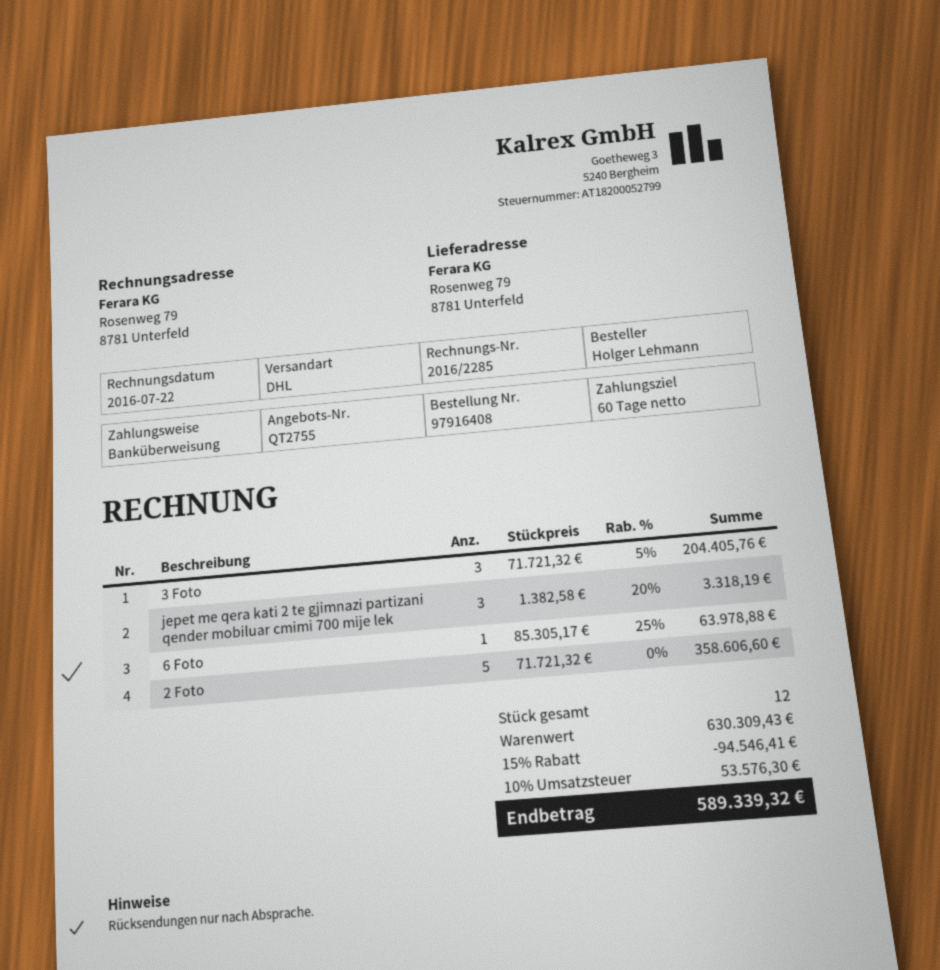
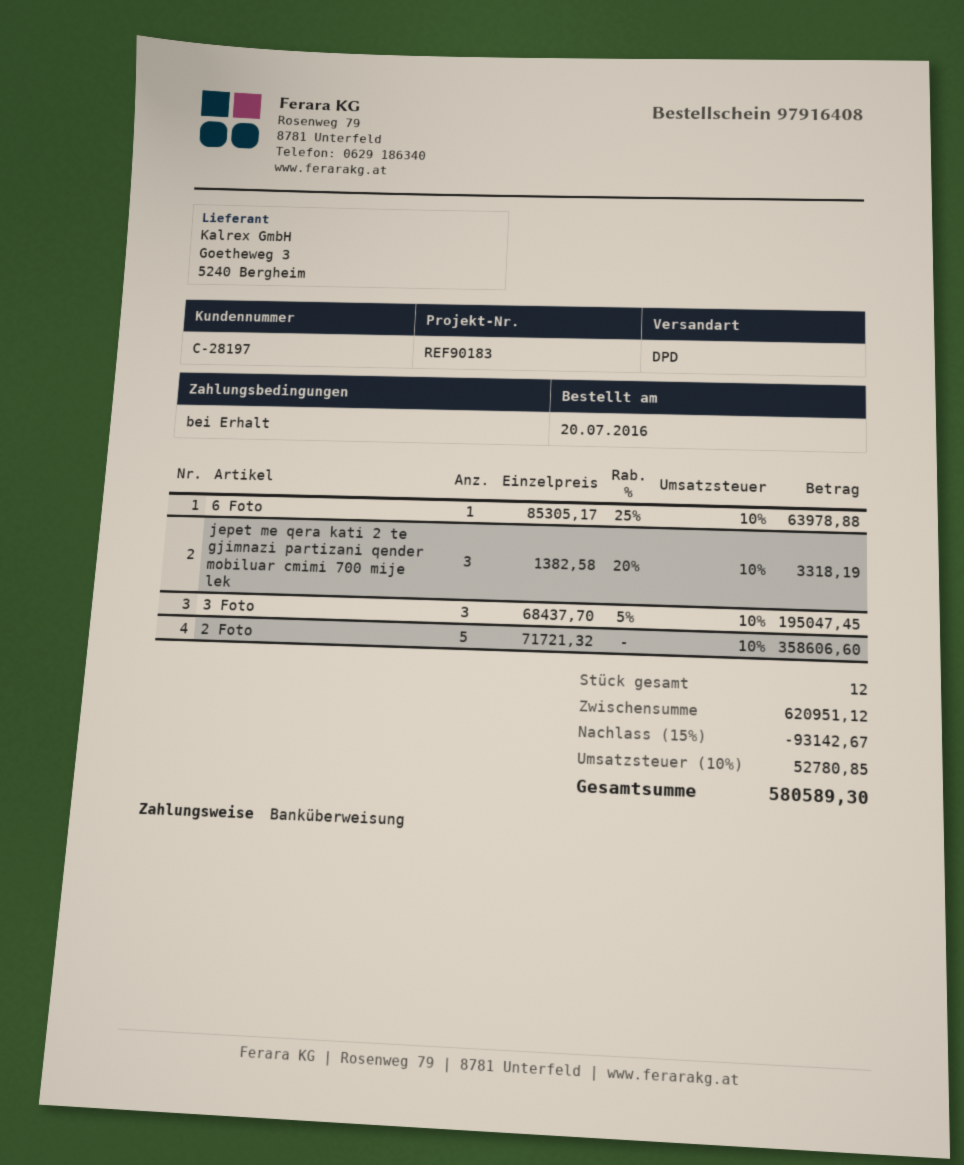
payment terms: 60 days -> on receipt
shipping method: DHL -> DPD
3 Foto: 3 x 71721.32 - 5% = 204405.76 -> 3 x 68437.70 - 5% = 195047.45
subtotal: 630309.43 -> 620951.12
discount: 15% = 94546.41 -> 15% = 93142.67
tax: 10% = 53576.30 -> 10% = 52780.85
total: 589339.32 -> 580589.30

